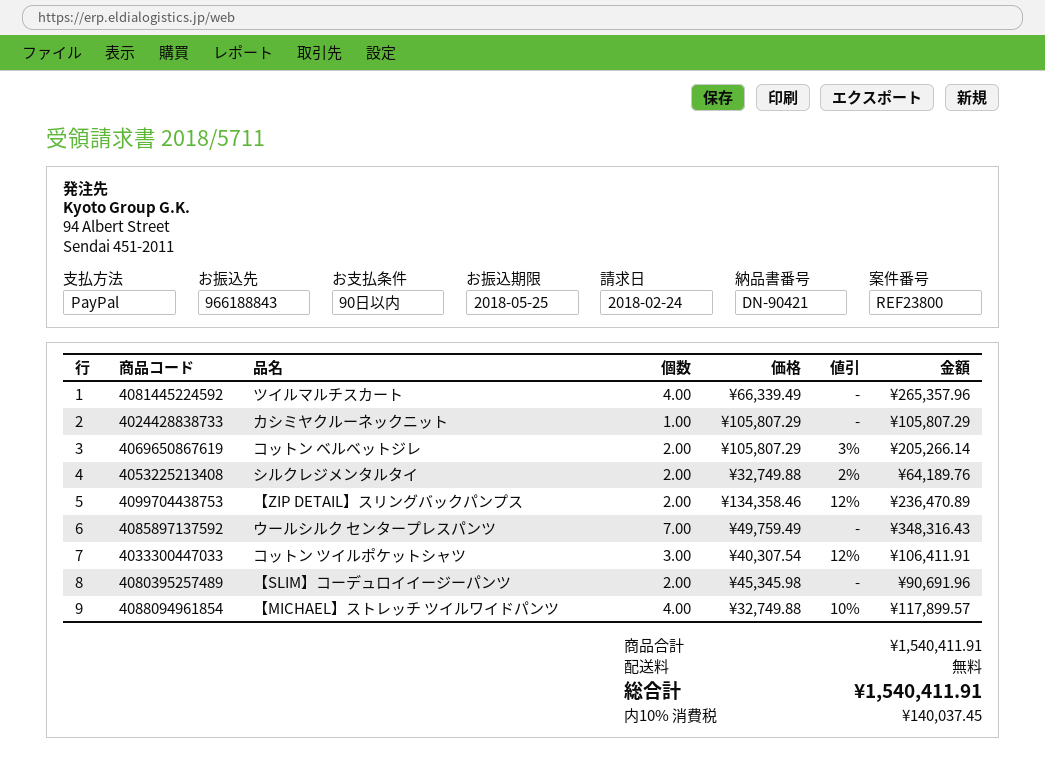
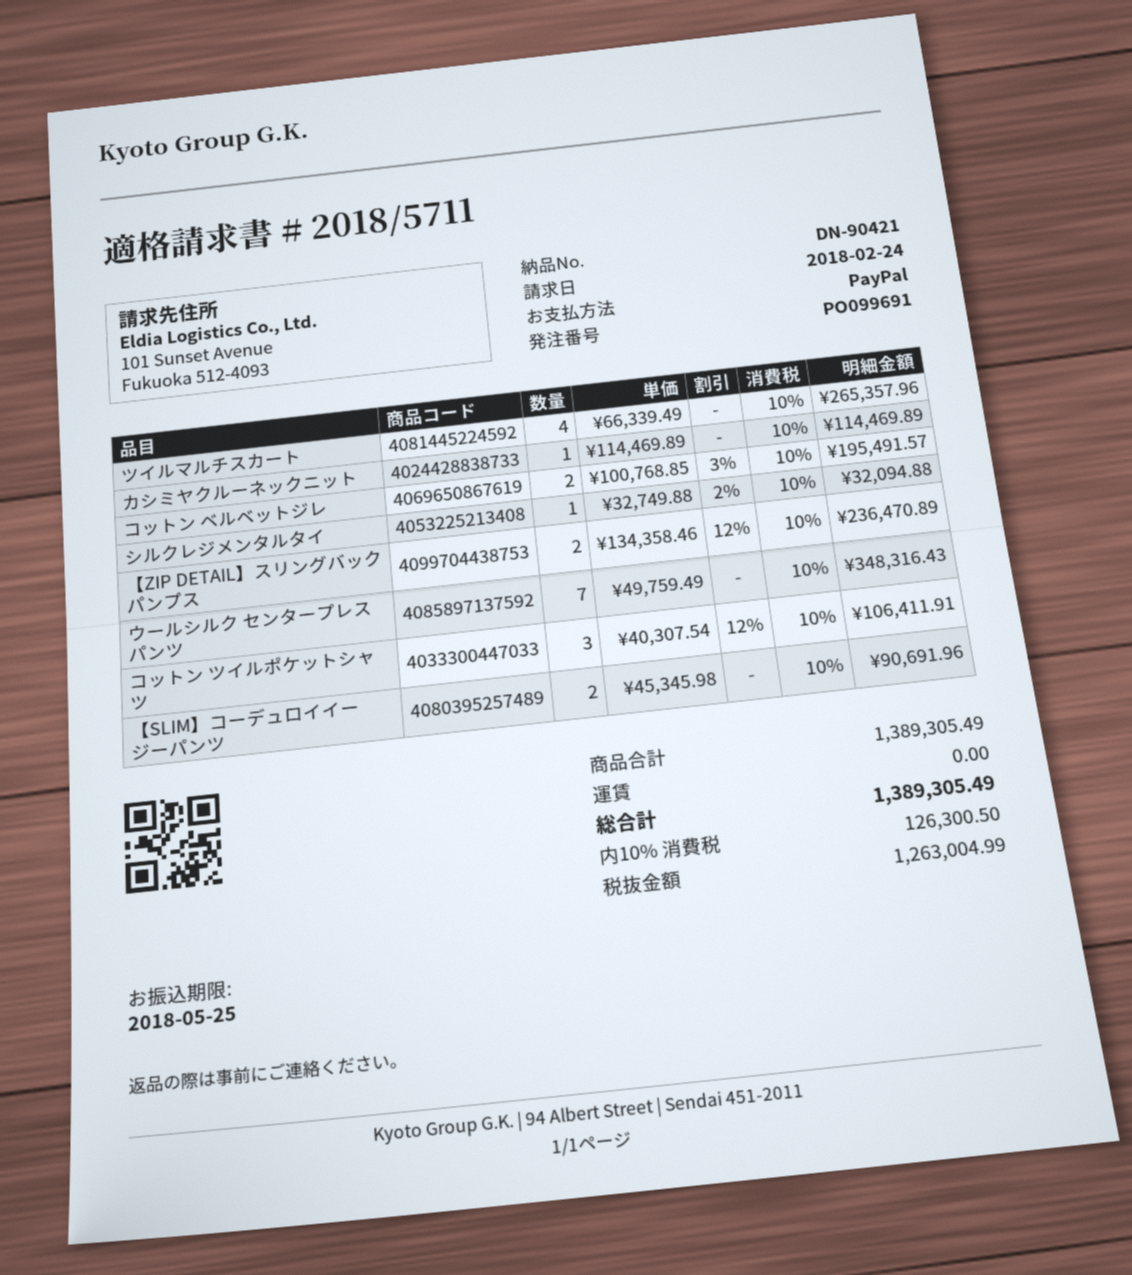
カシミヤクルーネックニット: 1 x 105807.29 = 105807.29 -> 1 x 114469.89 = 114469.89
コットン ベルベットジレ: 2 x 105807.29 - 3% = 205266.14 -> 2 x 100768.85 - 3% = 195491.57
シルクレジメンタルタイ: 2 x 32749.88 - 2% = 64189.76 -> 1 x 32749.88 - 2% = 32094.88
【MICHAEL】ストレッチ ツイルワイドパンツ: 4 x 32749.88 - 10% = 117899.57 -> none
subtotal: 1540411.91 -> 1389305.49
tax: 10% = 140037.45 -> 10% = 126300.50
total: 1540411.91 -> 1389305.49

